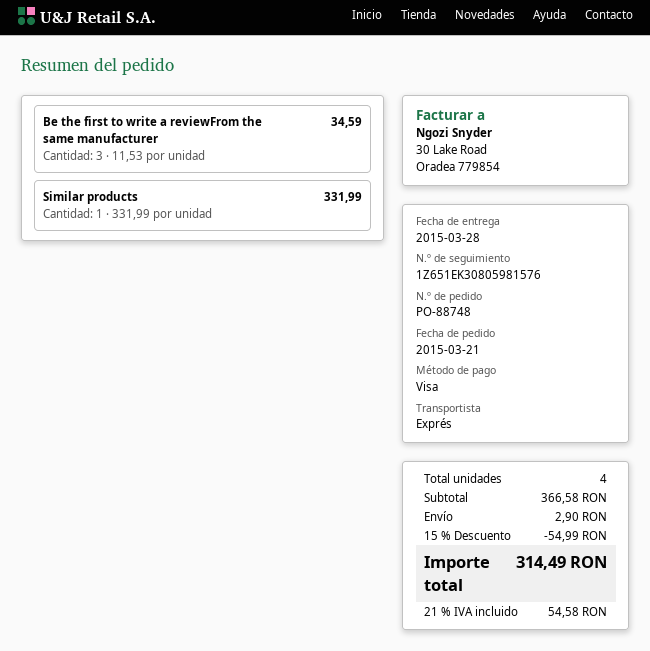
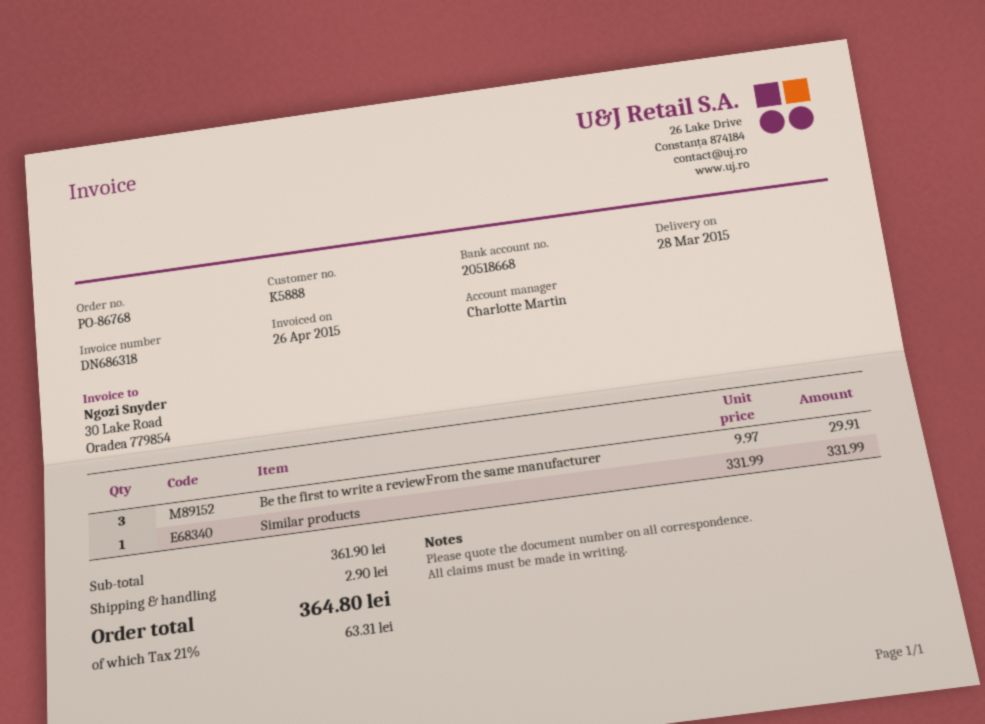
order number: PO-88748 -> PO-86768
Be the first to write a reviewFrom the same manufacturer: 3 x 11.53 = 34.59 -> 3 x 9.97 = 29.91
subtotal: 366.58 -> 361.90
discount: 15% = 54.99 -> none
tax: 21% = 54.58 -> 21% = 63.31
total: 314.49 -> 364.80

